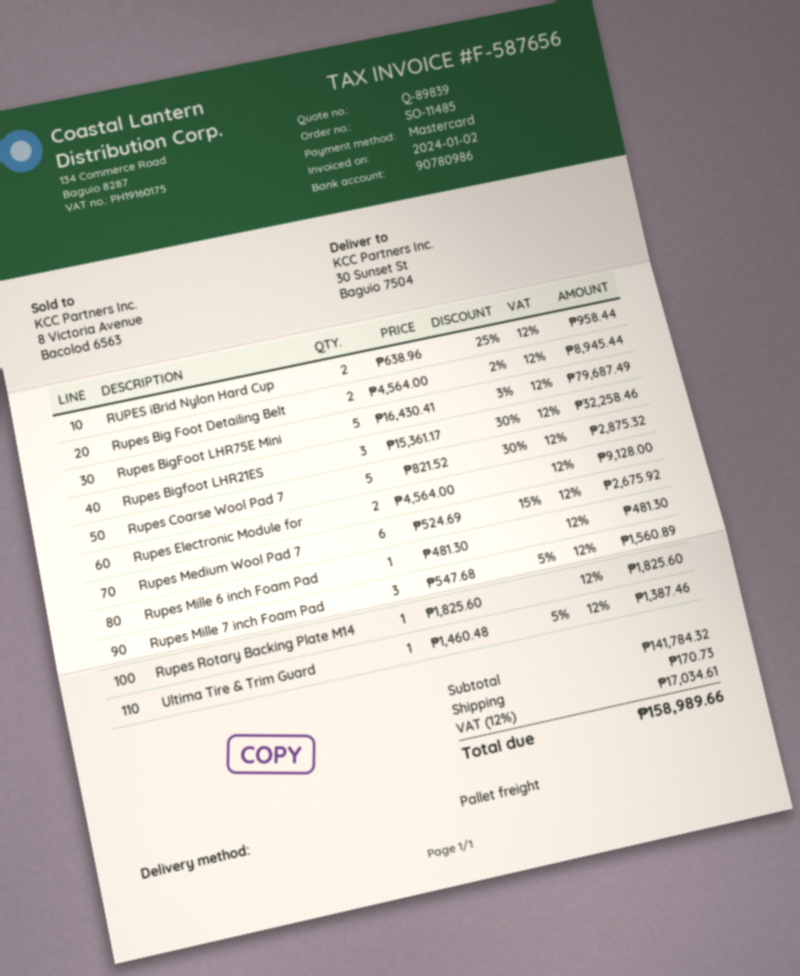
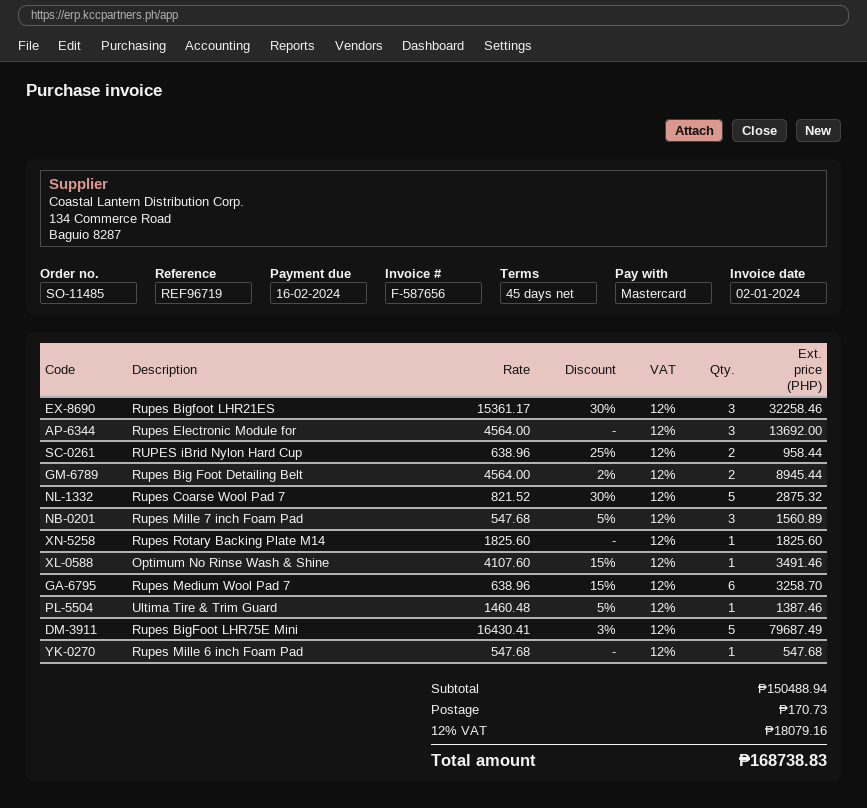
Rupes Electronic Module for: 2 x 4564.00 = 9128.00 -> 3 x 4564.00 = 13692.00
Rupes Medium Wool Pad 7: 6 x 524.69 - 15% = 2675.92 -> 6 x 638.96 - 15% = 3258.70
Rupes Mille 6 inch Foam Pad: 1 x 481.30 = 481.30 -> 1 x 547.68 = 547.68
Optimum No Rinse Wash & Shine: none -> 1 x 4107.60 - 15% = 3491.46
subtotal: 141784.32 -> 150488.94
tax: 12% = 17034.61 -> 12% = 18079.16
total: 158989.66 -> 168738.83

